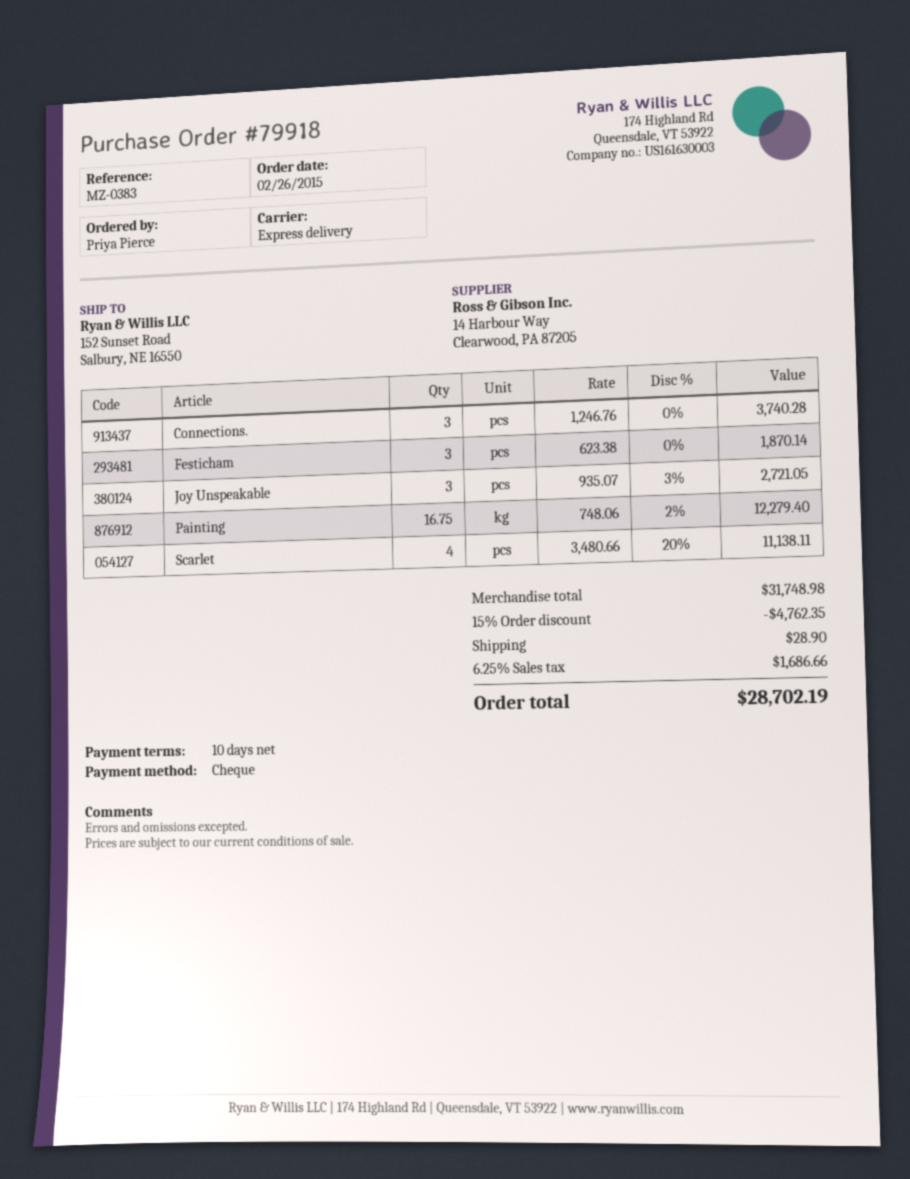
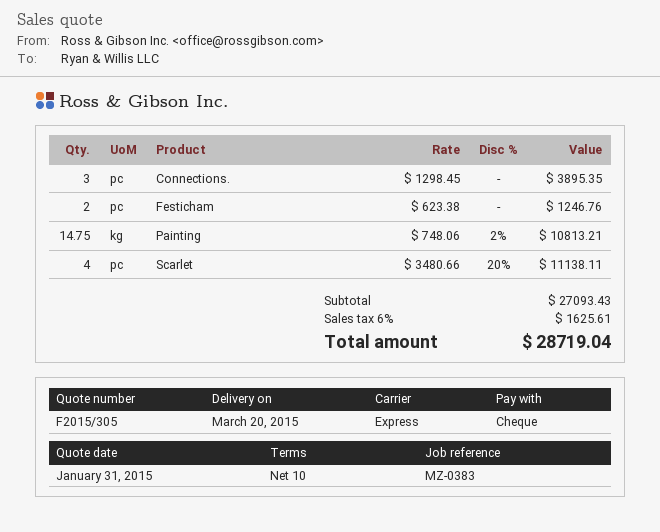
Connections.: 3 x 1246.76 = 3740.28 -> 3 x 1298.45 = 3895.35
Festicham: 3 x 623.38 = 1870.14 -> 2 x 623.38 = 1246.76
Joy Unspeakable: 3 x 935.07 - 3% = 2721.05 -> none
Painting: 16.75 x 748.06 - 2% = 12279.40 -> 14.75 x 748.06 - 2% = 10813.21
subtotal: 31748.98 -> 27093.43
discount: 15% = 4762.35 -> none
shipping: 28.90 -> none
tax: 6.25% = 1686.66 -> 6% = 1625.61
total: 28702.19 -> 28719.04

